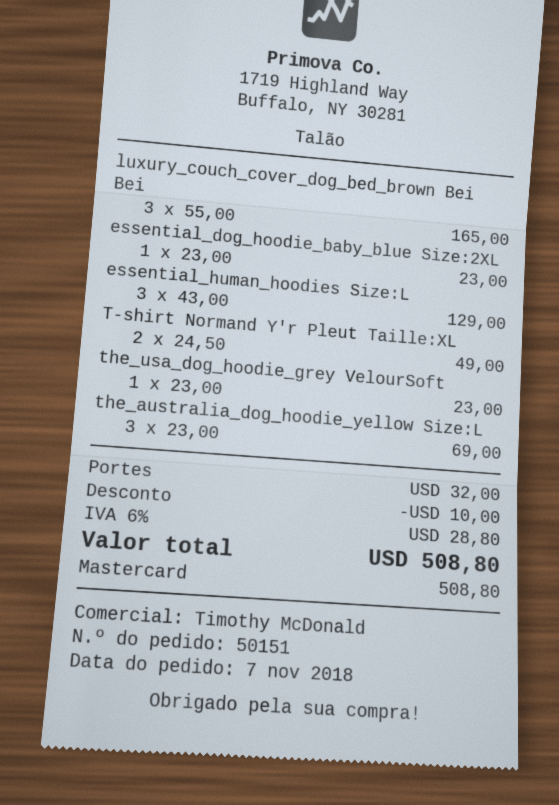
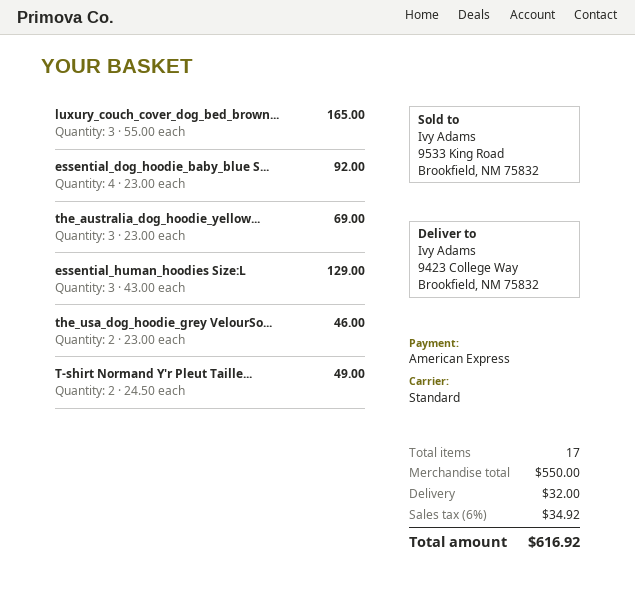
payment method: Mastercard -> American Express
essential_dog_hoodie_baby_blue Size:2XL: 1 x 23.00 = 23.00 -> 4 x 23.00 = 92.00
the_usa_dog_hoodie_grey VelourSoft: 1 x 23.00 = 23.00 -> 2 x 23.00 = 46.00
discount: 10.00 -> none
tax: 6% = 28.80 -> 6% = 34.92
total: 508.80 -> 616.92

